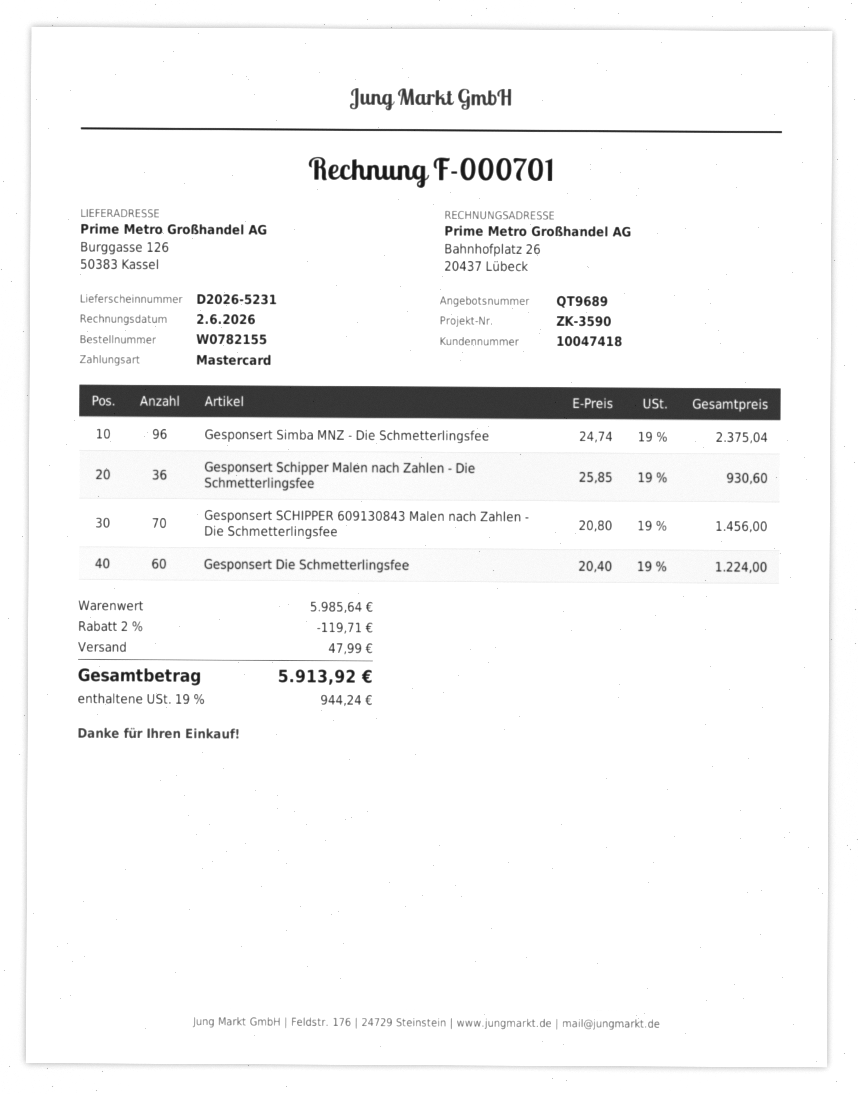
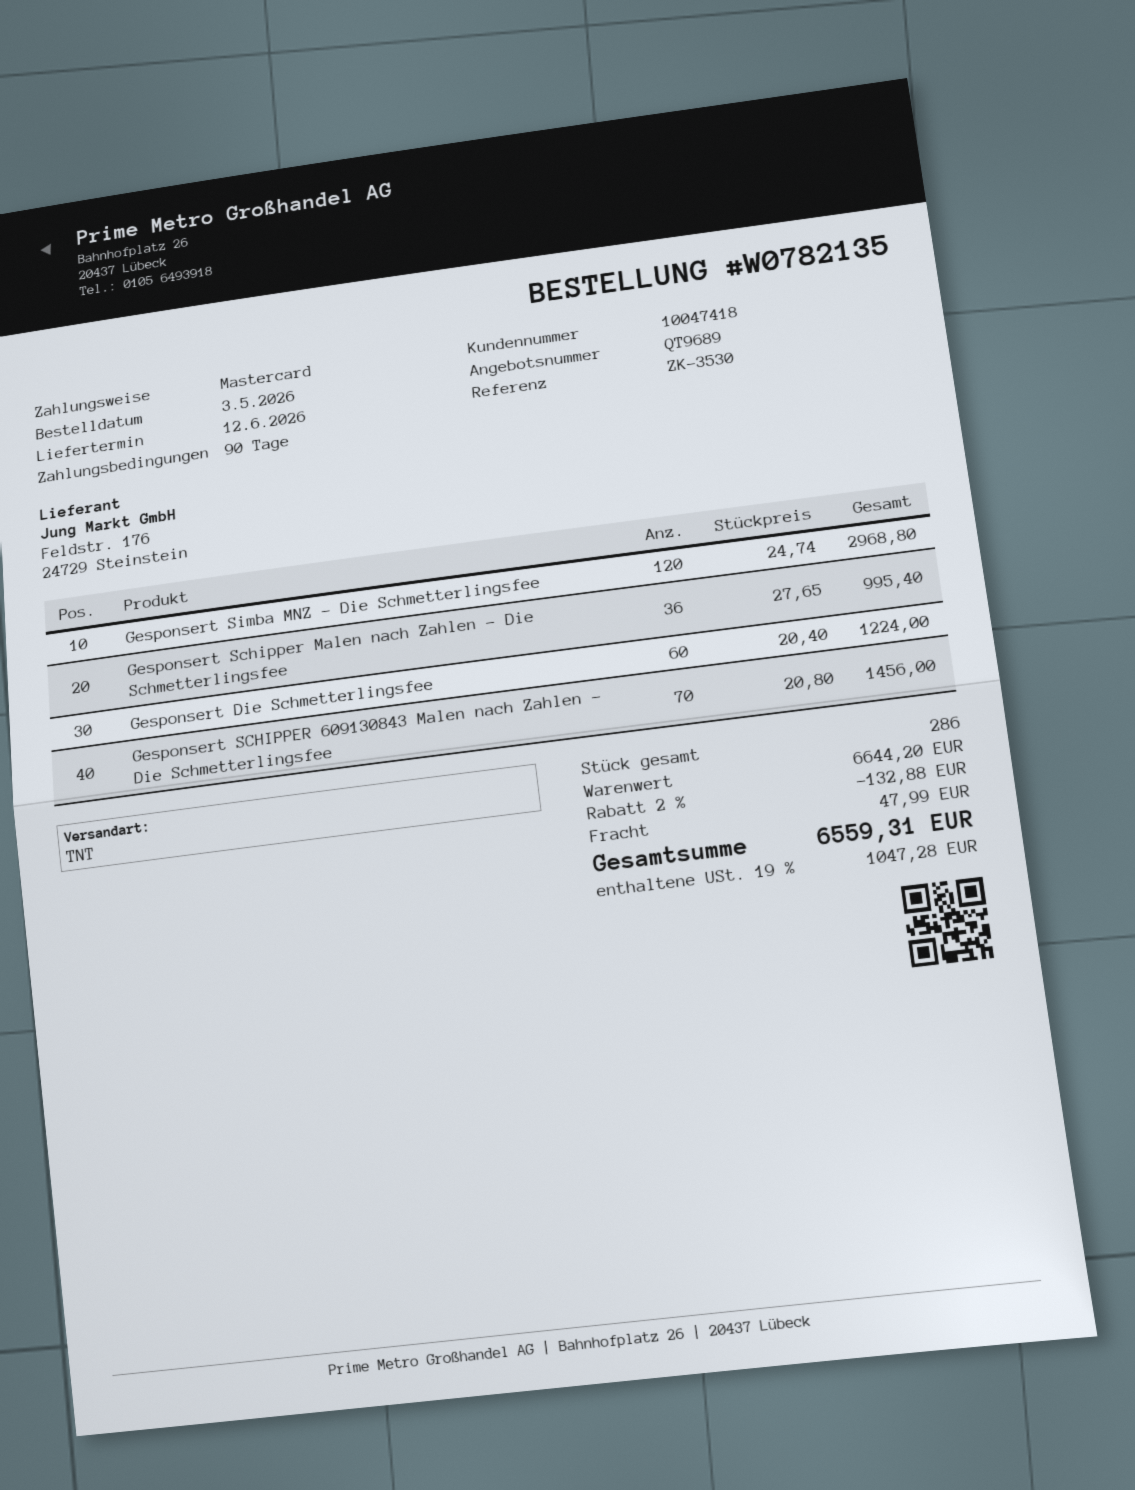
order number: W0782155 -> W0782135
reference: ZK-3590 -> ZK-3530
Gesponsert Simba MNZ - Die Schmetterlingsfee: 96 x 24.74 = 2375.04 -> 120 x 24.74 = 2968.80
Gesponsert Schipper Malen nach Zahlen - Die Schmetterlingsfee: 36 x 25.85 = 930.60 -> 36 x 27.65 = 995.40
subtotal: 5985.64 -> 6644.20
discount: 2% = 119.71 -> 2% = 132.88
tax: 19% = 944.24 -> 19% = 1047.28
total: 5913.92 -> 6559.31

